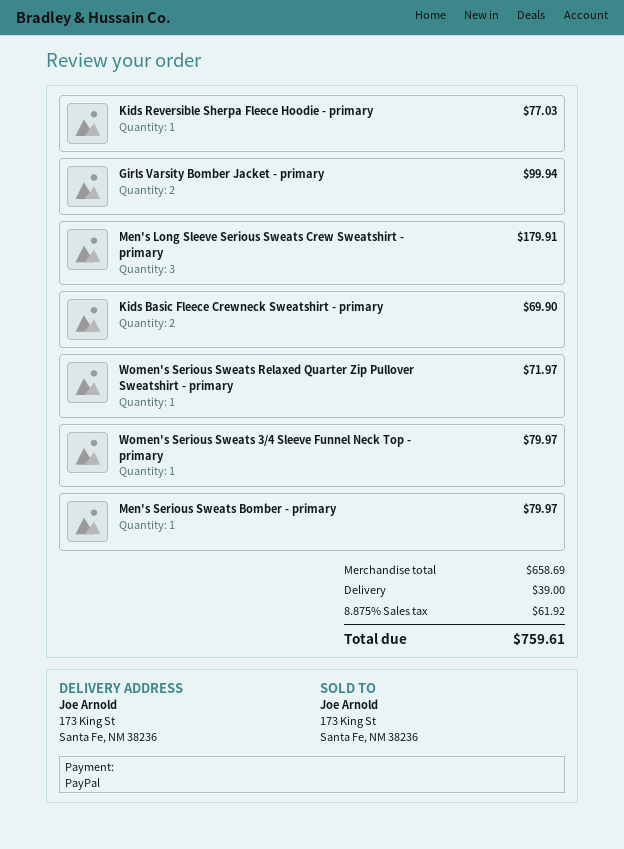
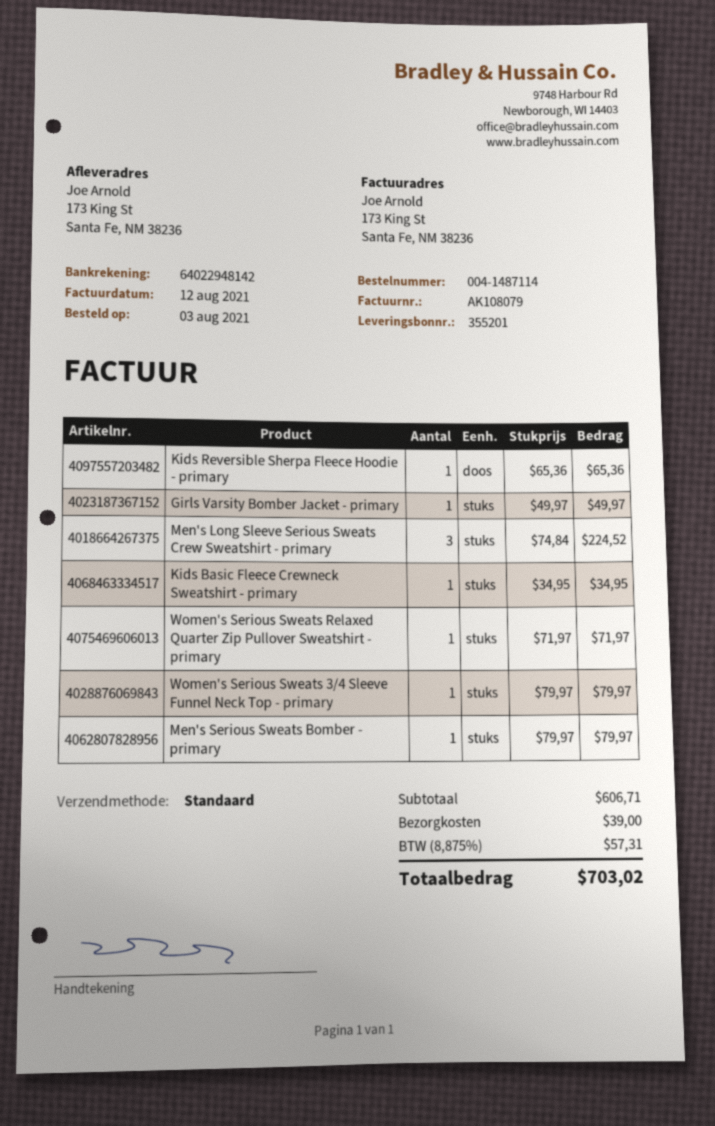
Kids Reversible Sherpa Fleece Hoodie - primary: 1 for 77.03 -> 1 for 65.36
Girls Varsity Bomber Jacket - primary: 2 for 99.94 -> 1 for 49.97
Men's Long Sleeve Serious Sweats Crew Sweatshirt - primary: 3 for 179.91 -> 3 for 224.52
Kids Basic Fleece Crewneck Sweatshirt - primary: 2 for 69.90 -> 1 for 34.95
subtotal: 658.69 -> 606.71
tax: 8.875% = 61.92 -> 8.875% = 57.31
total: 759.61 -> 703.02

